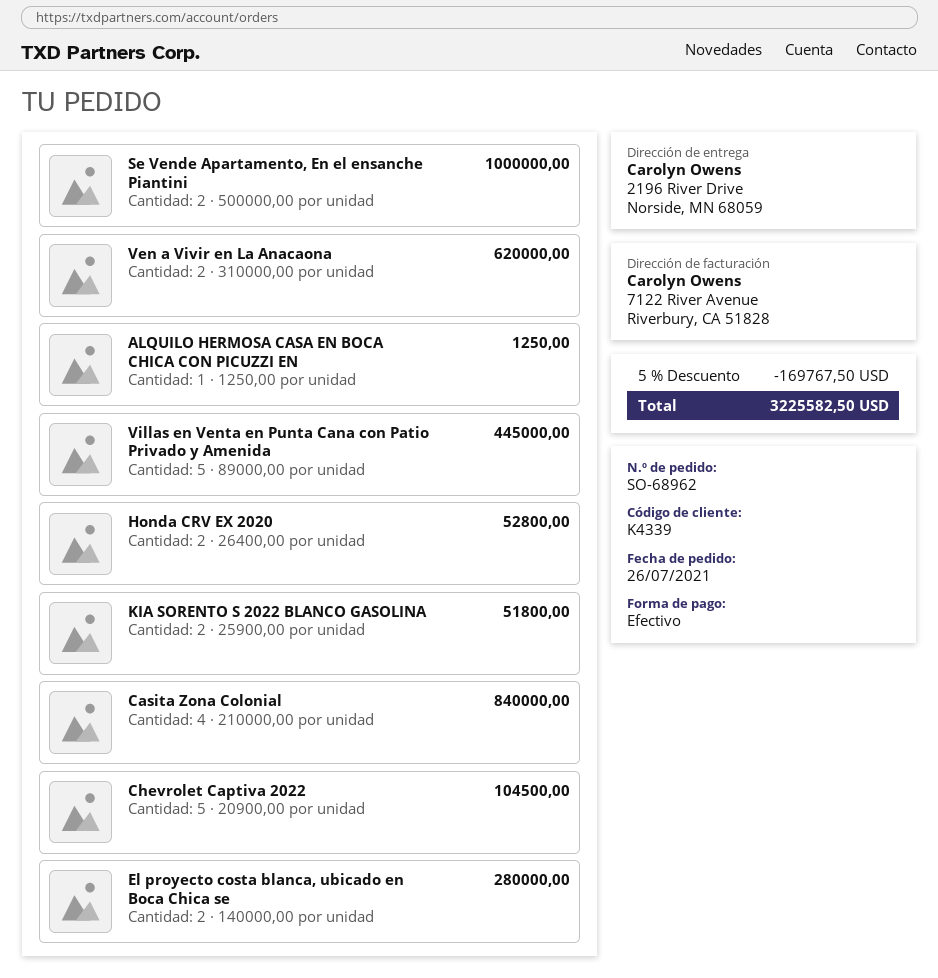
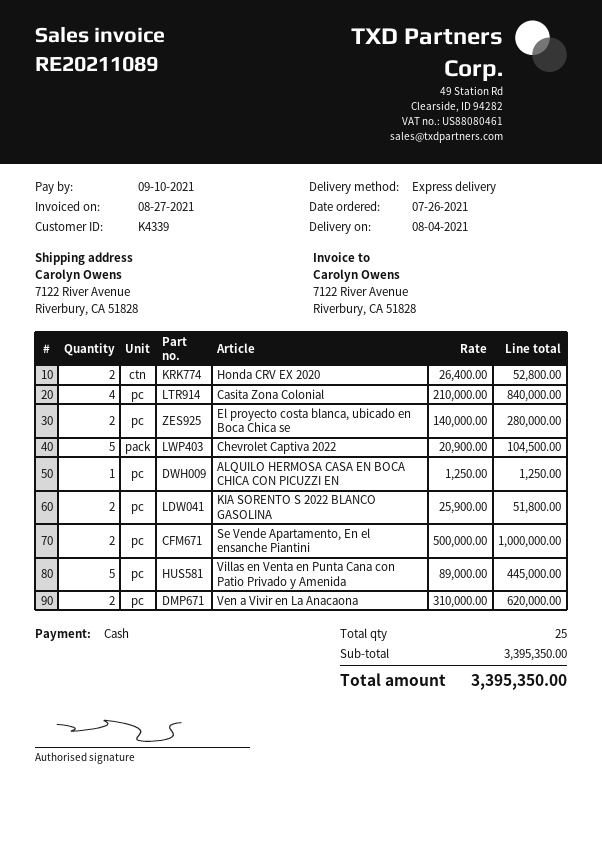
ship to: 2196 River Drive, Norside, MN 68059 -> 7122 River Avenue, Riverbury, CA 51828
discount: 5% = 169767.50 -> none
total: 3225582.50 -> 3395350.00

